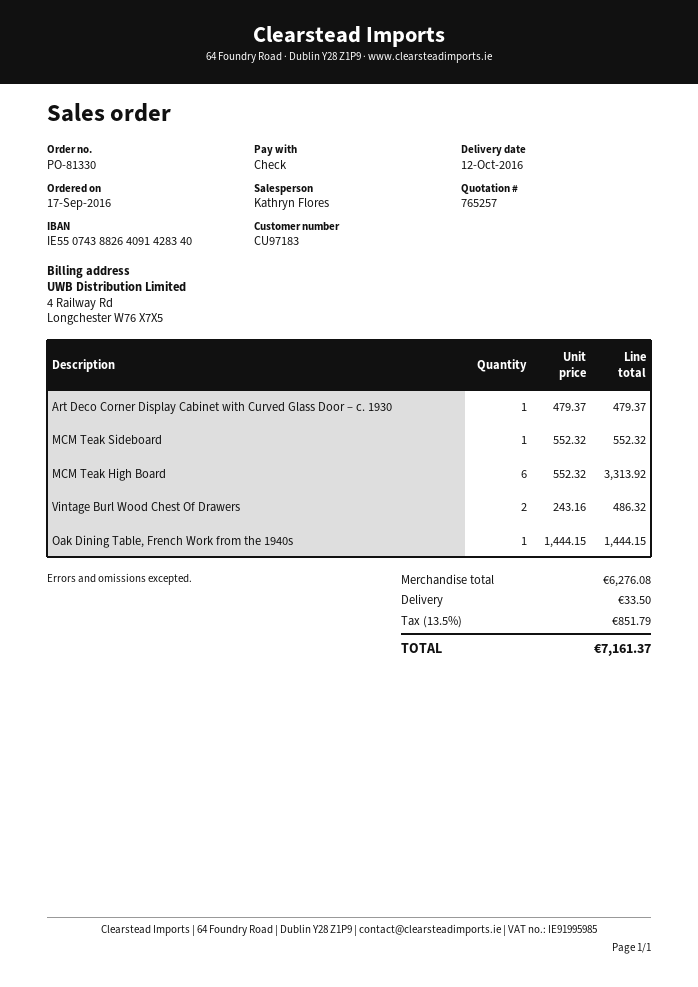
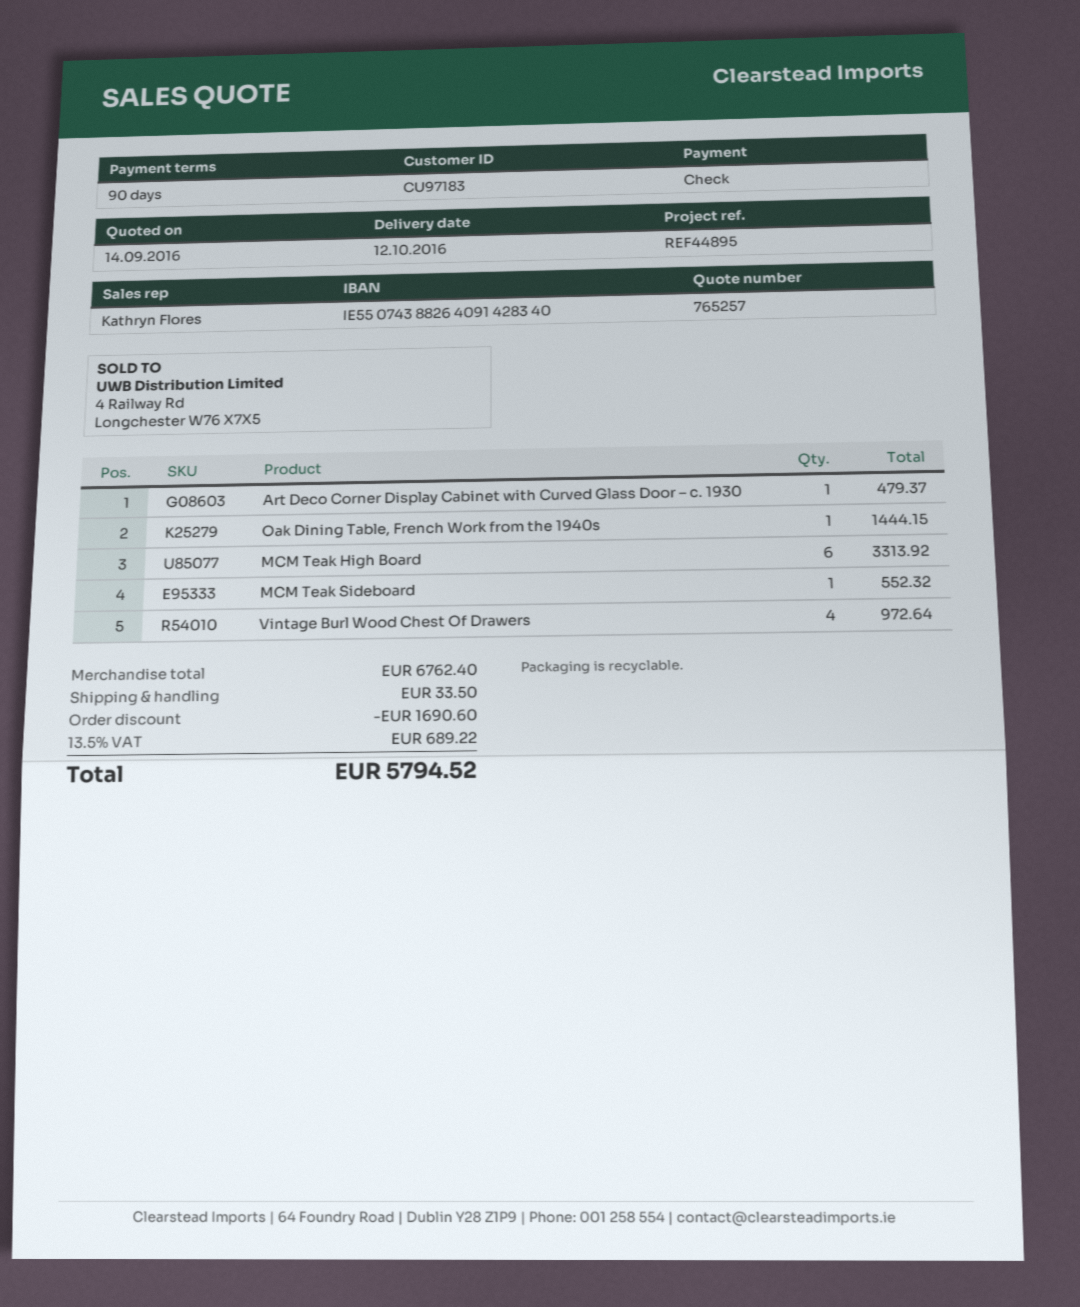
Vintage Burl Wood Chest Of Drawers: 2 for 486.32 -> 4 for 972.64
subtotal: 6276.08 -> 6762.40
discount: none -> 1690.60
tax: 13.5% = 851.79 -> 13.5% = 689.22
total: 7161.37 -> 5794.52

